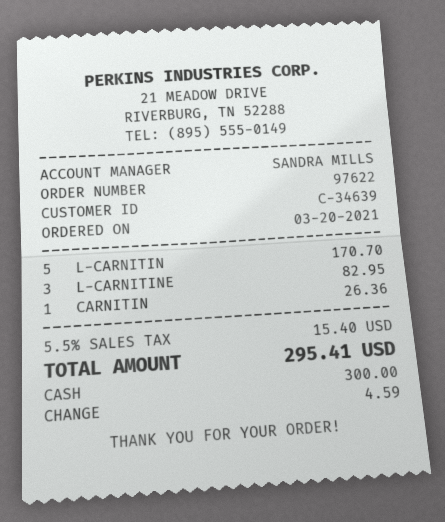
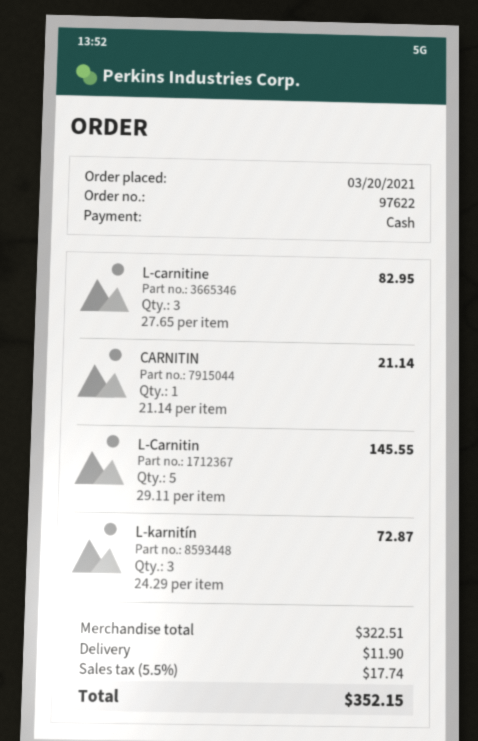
L-CARNITIN: 5 for 170.70 -> 5 for 145.55
CARNITIN: 1 for 26.36 -> 1 for 21.14
L-karnitín: none -> 3 for 72.87
shipping: none -> 11.90
tax: 5.5% = 15.40 -> 5.5% = 17.74
total: 295.41 -> 352.15

